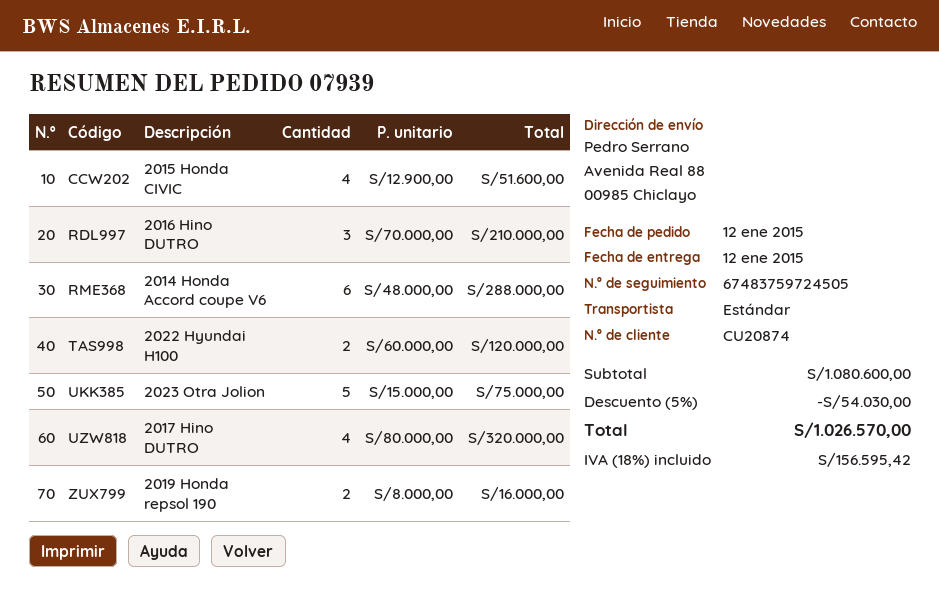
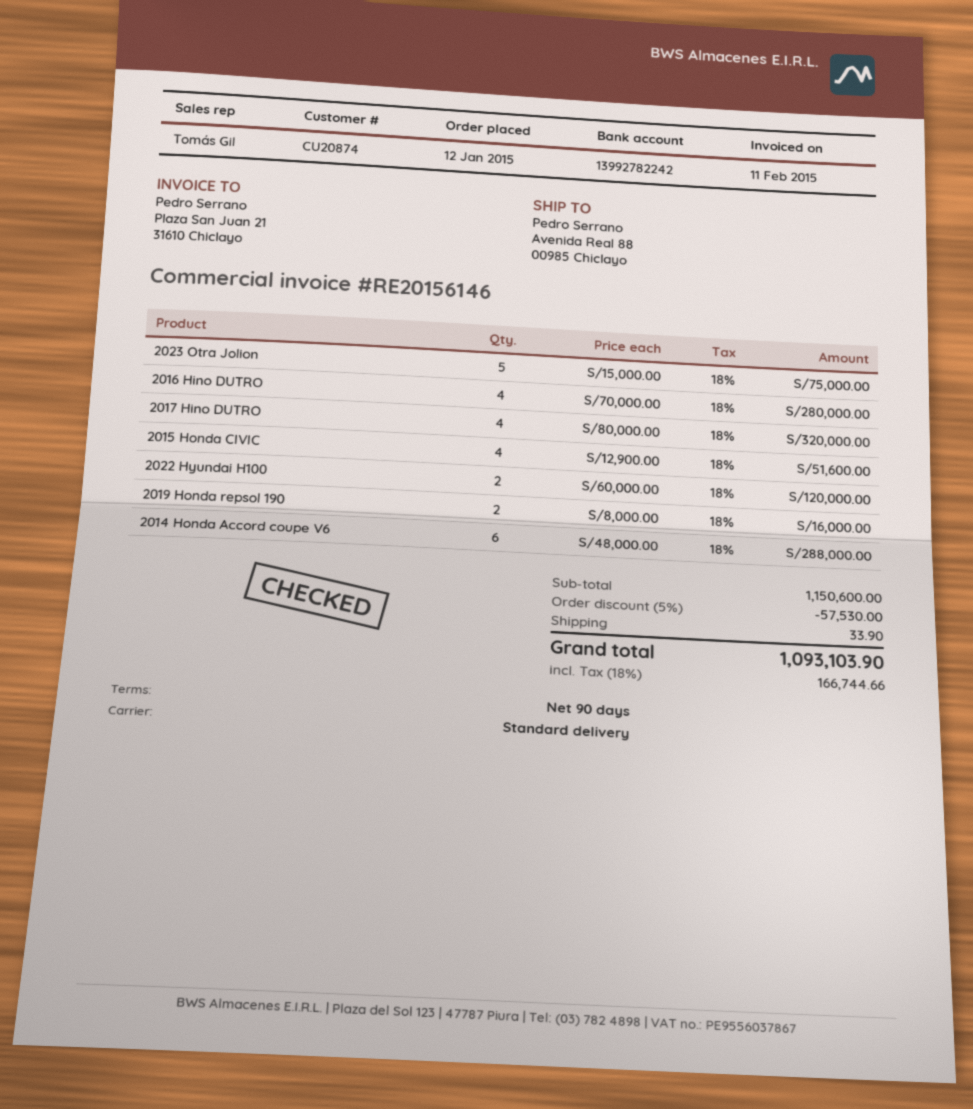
2016 Hino DUTRO: 3 x 70000.00 = 210000.00 -> 4 x 70000.00 = 280000.00
subtotal: 1080600.00 -> 1150600.00
discount: 5% = 54030.00 -> 5% = 57530.00
shipping: none -> 33.90
tax: 18% = 156595.42 -> 18% = 166744.66
total: 1026570.00 -> 1093103.90

